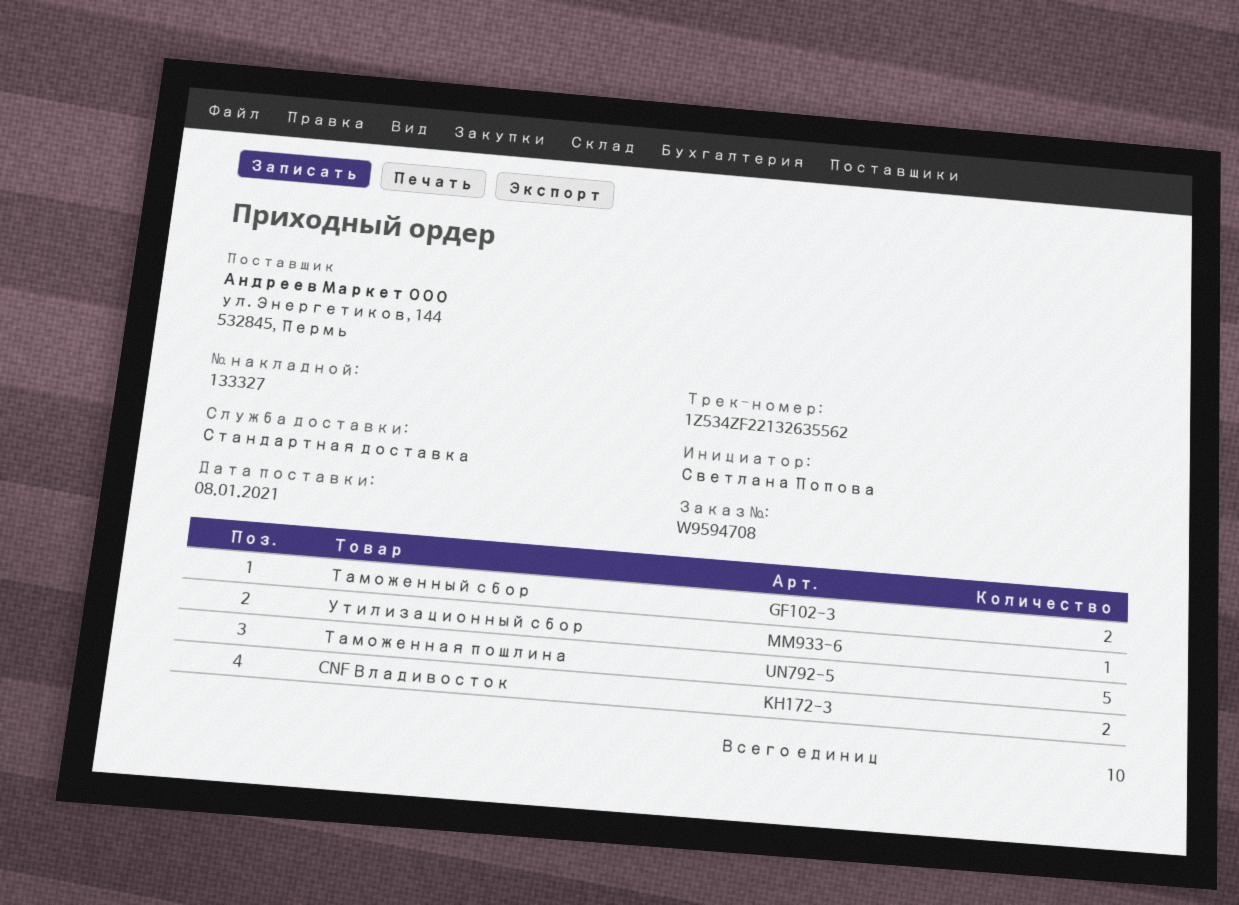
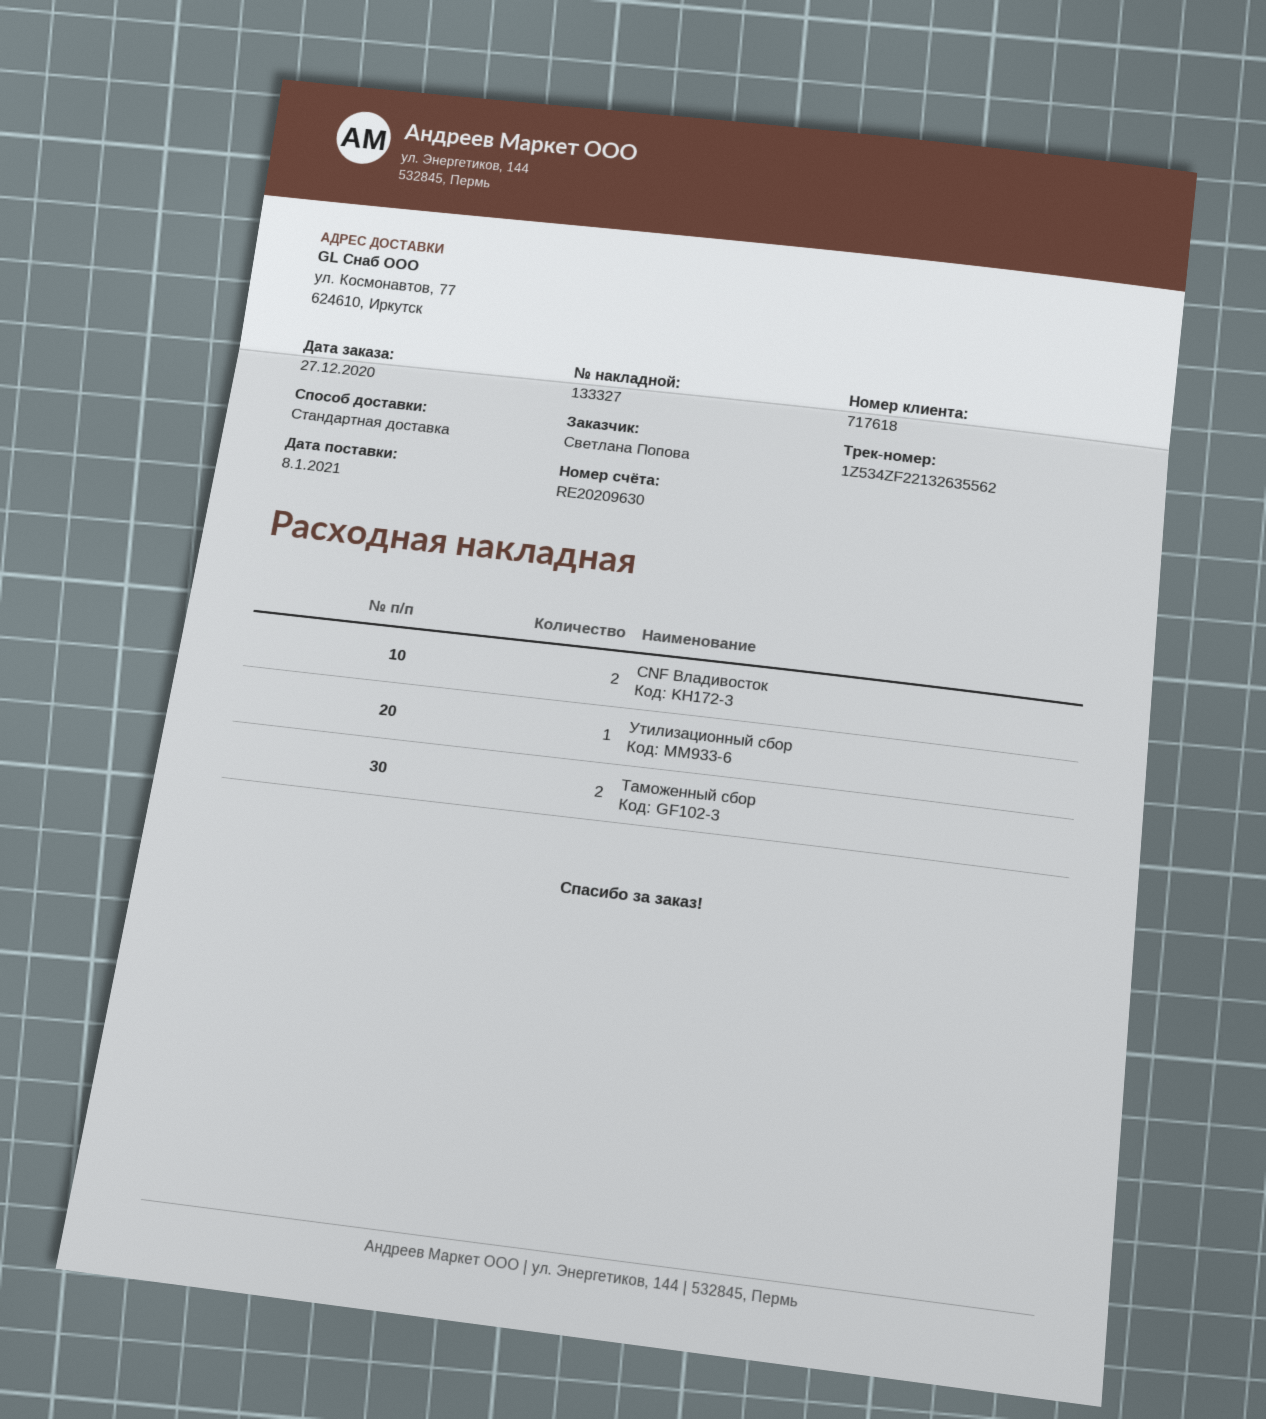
Таможенная пошлина: 5 -> none

